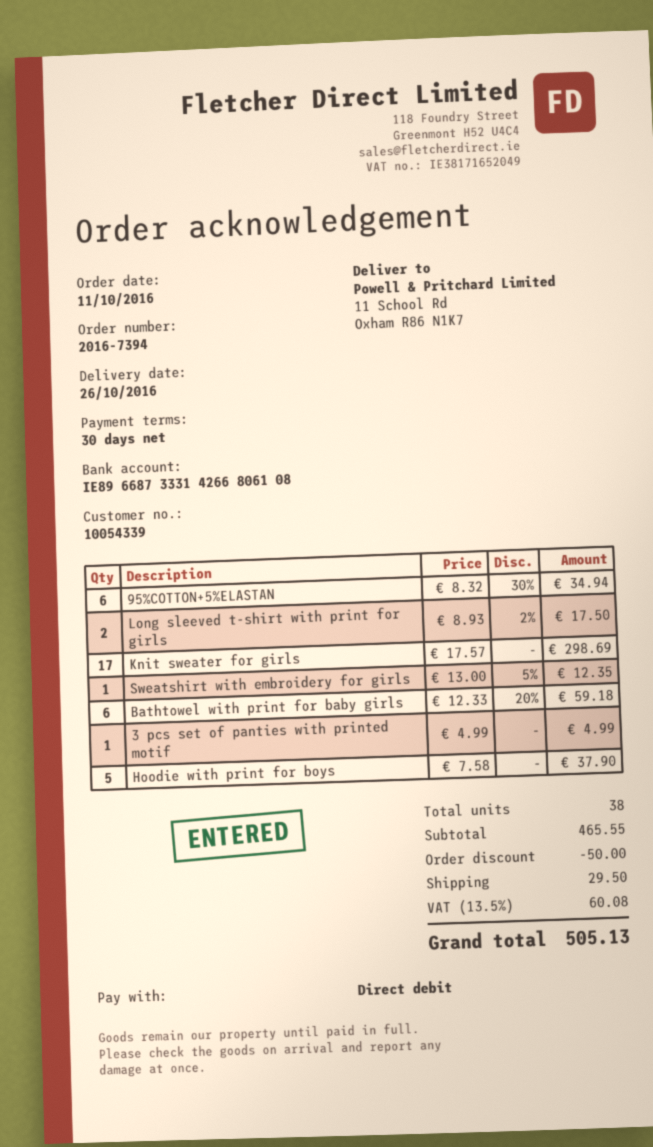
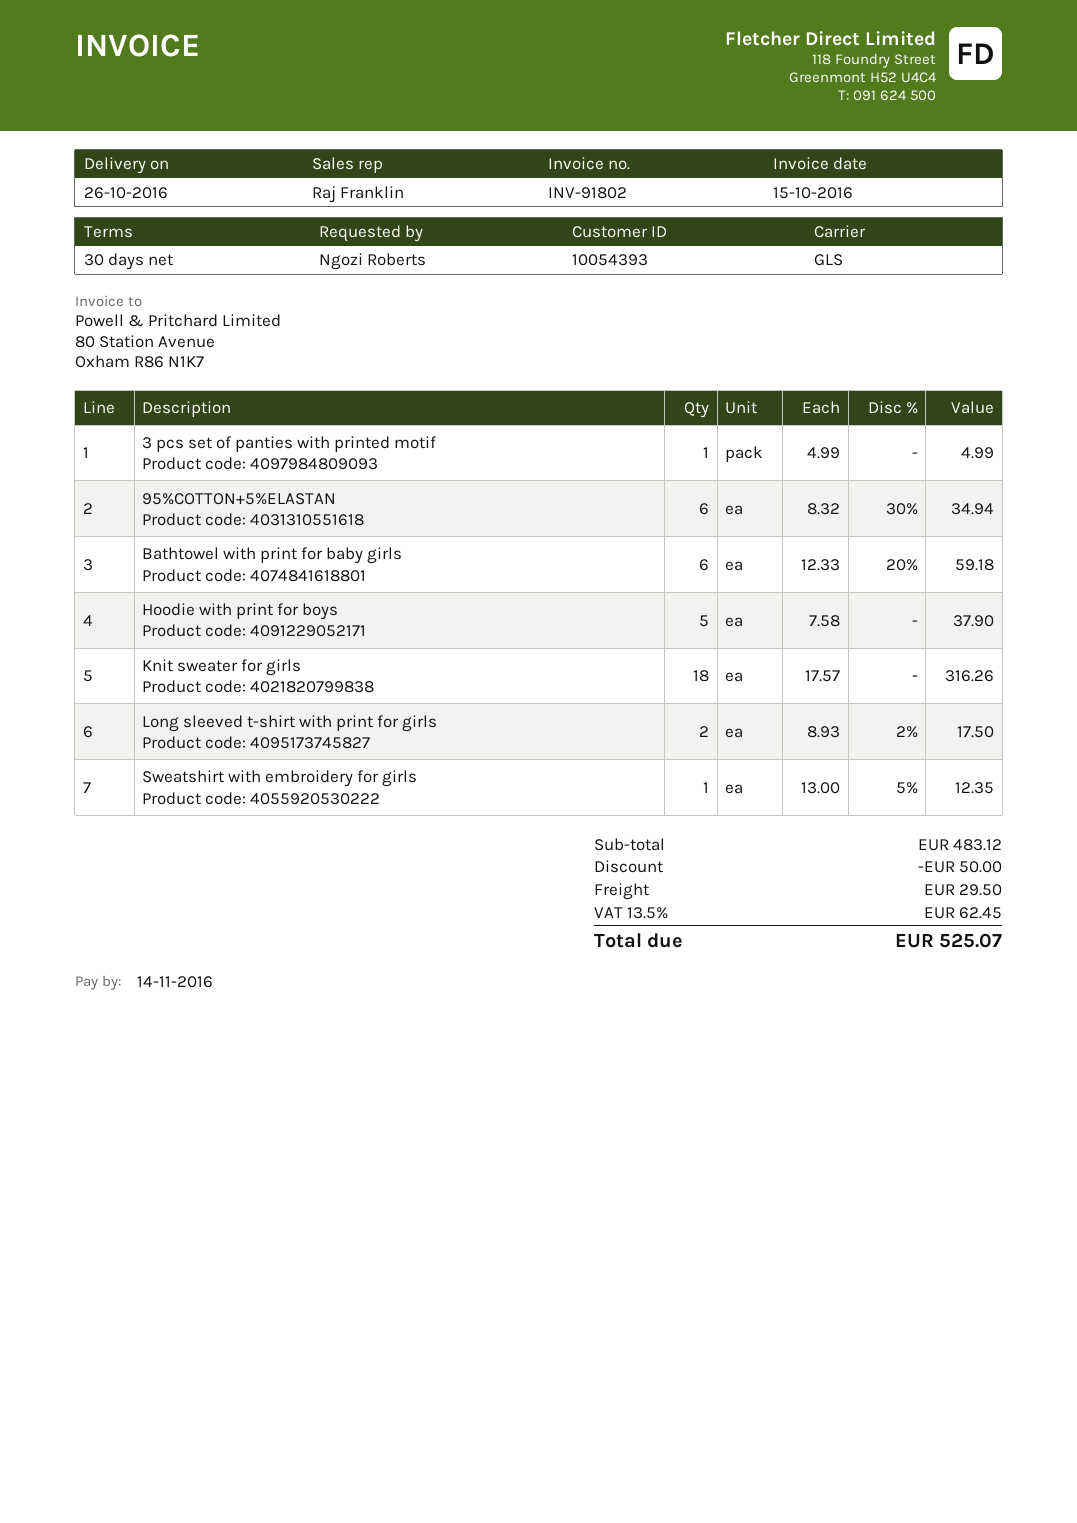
customer number: 10054339 -> 10054393
Knit sweater for girls: 17 x 17.57 = 298.69 -> 18 x 17.57 = 316.26
subtotal: 465.55 -> 483.12
tax: 13.5% = 60.08 -> 13.5% = 62.45
total: 505.13 -> 525.07

